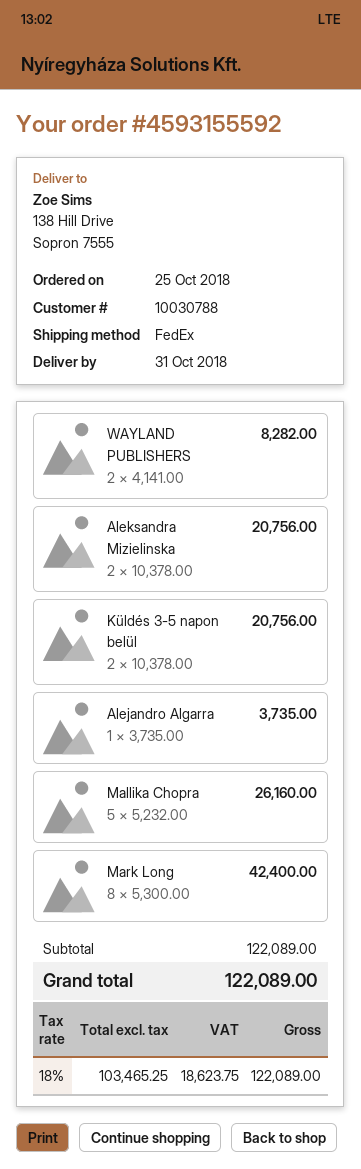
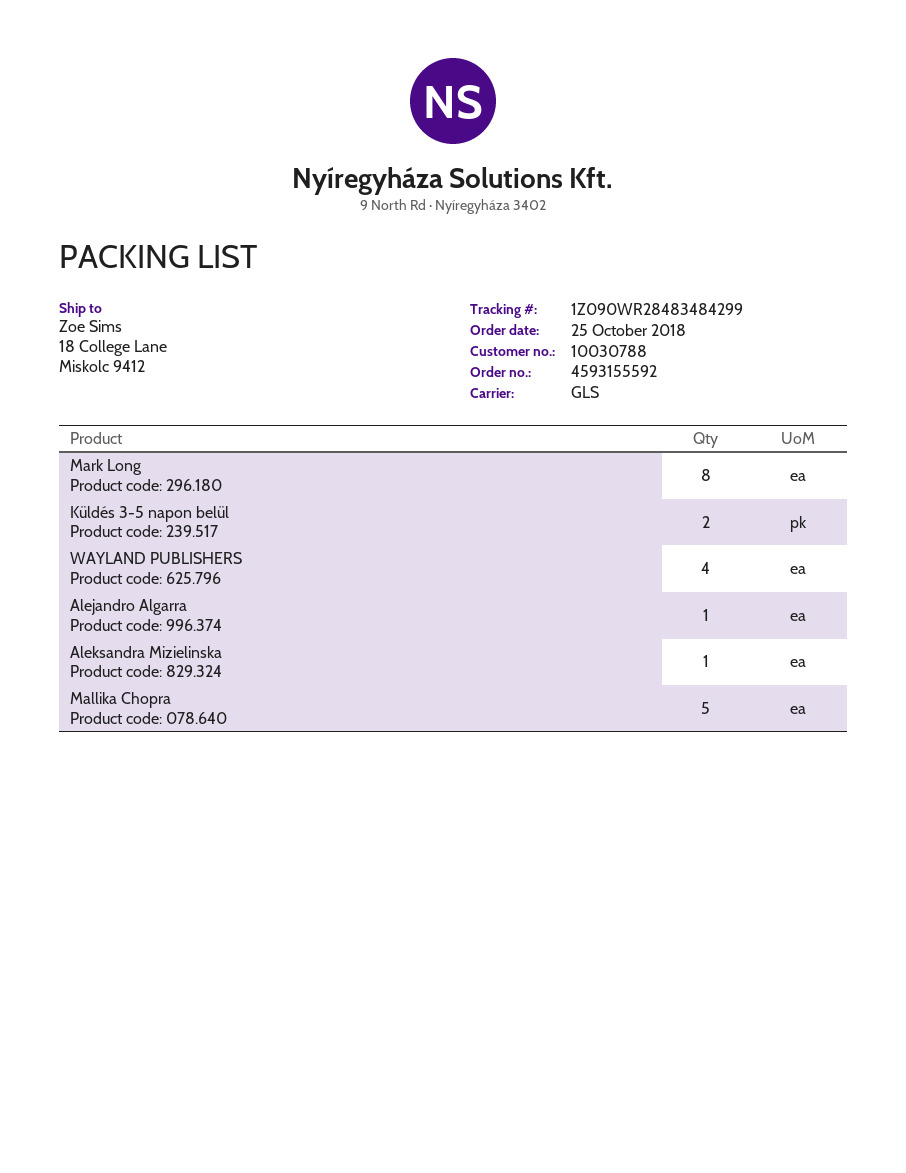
shipping method: FedEx -> GLS
ship to: 138 Hill Drive, Sopron 7555 -> 18 College Lane, Miskolc 9412
WAYLAND PUBLISHERS: 2 -> 4
Aleksandra Mizielinska: 2 -> 1

